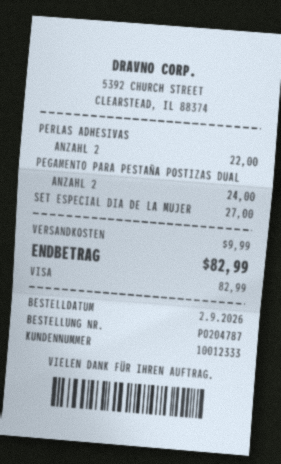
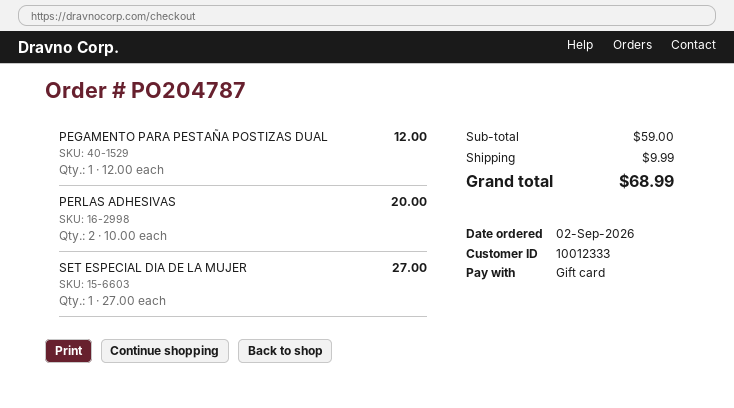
payment method: Visa -> gift card
PERLAS ADHESIVAS: 2 for 22.00 -> 2 for 20.00
PEGAMENTO PARA PESTAÑA POSTIZAS DUAL: 2 for 24.00 -> 1 for 12.00
total: 82.99 -> 68.99

